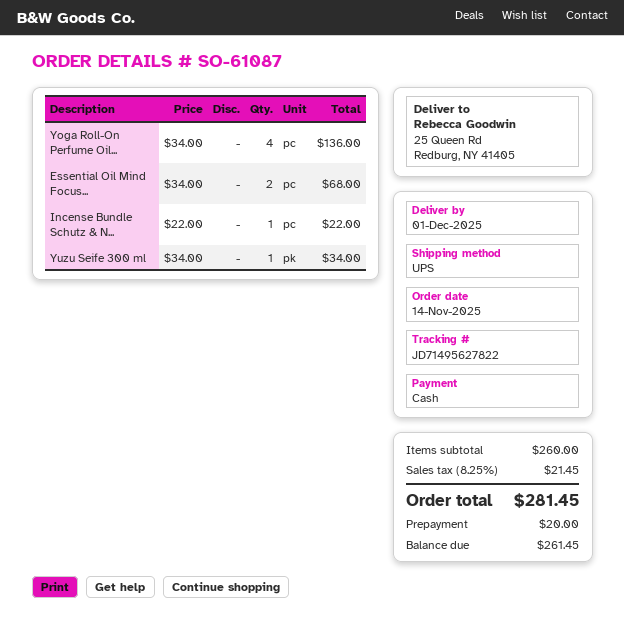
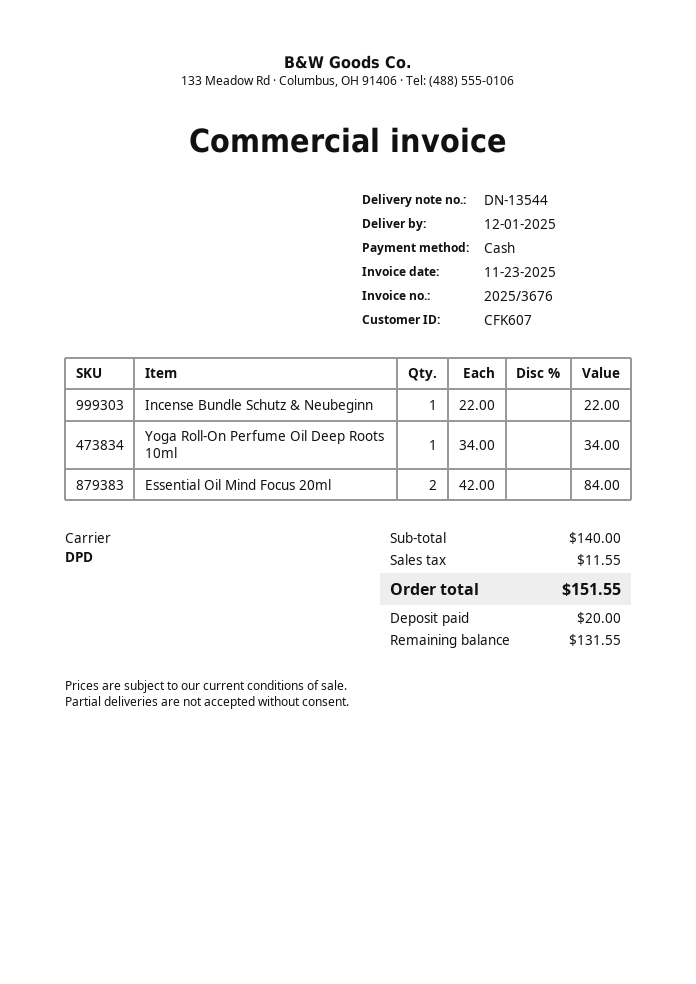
shipping method: UPS -> DPD
Yoga Roll-On Perfume Oil...: 4 x 34.00 = 136.00 -> 1 x 34.00 = 34.00
Essential Oil Mind Focus...: 2 x 34.00 = 68.00 -> 2 x 42.00 = 84.00
Yuzu Seife 300 ml: 1 x 34.00 = 34.00 -> none
subtotal: 260.00 -> 140.00
tax: 21.45 -> 11.55
total: 281.45 -> 151.55
balance: 261.45 -> 131.55

